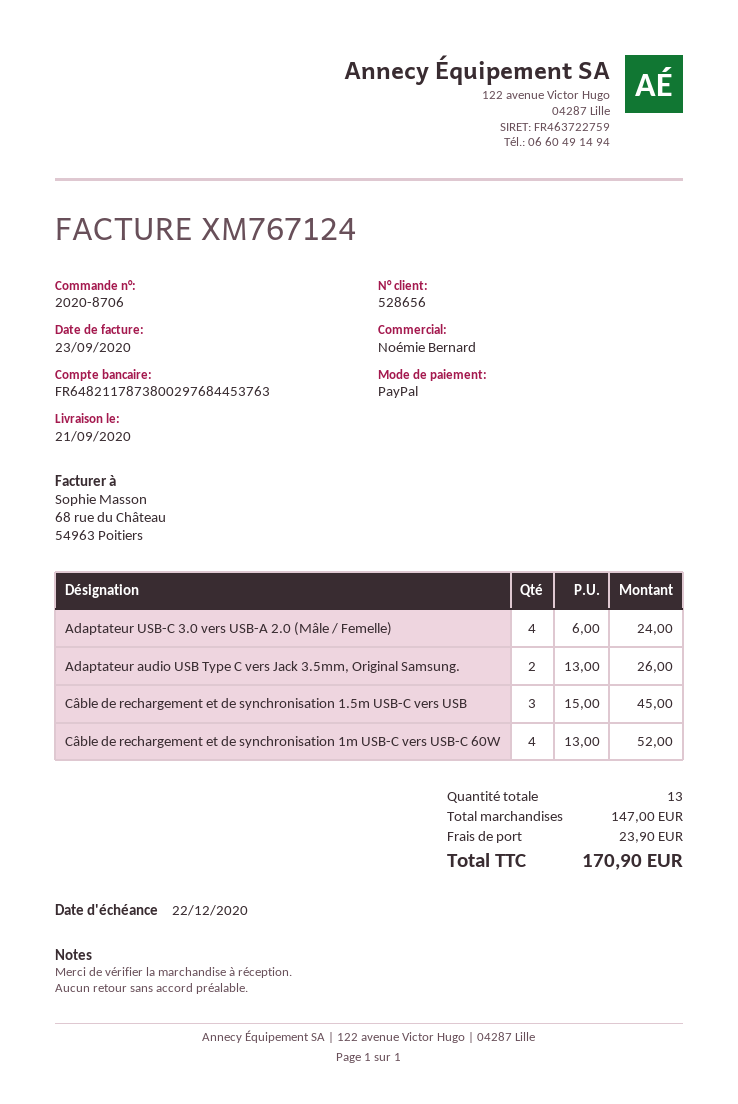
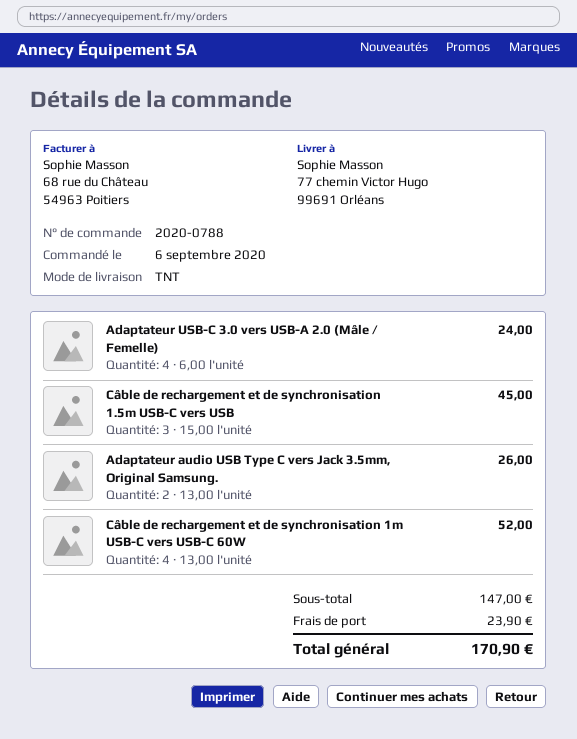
order number: 2020-8706 -> 2020-0788

